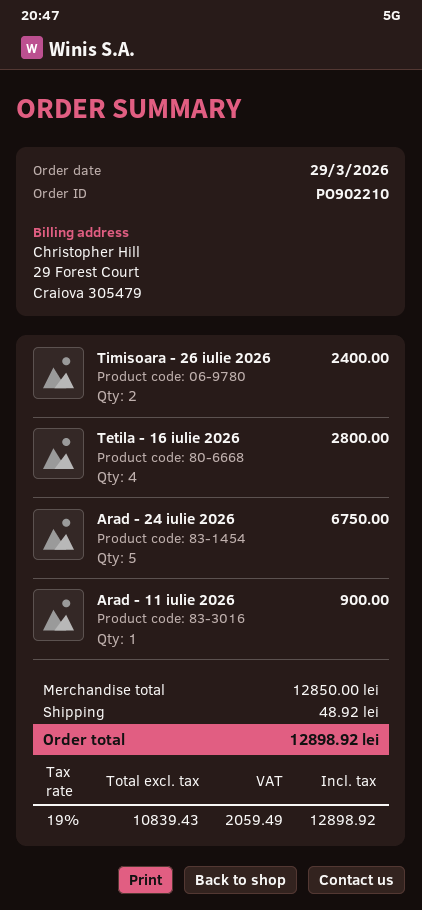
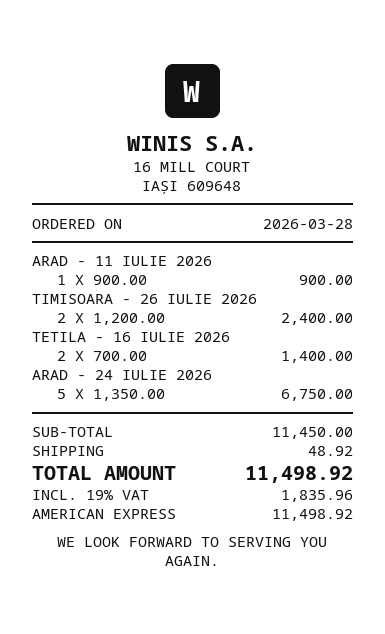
order date: 2026-03-29 -> 2026-03-28
Tetila - 16 iulie 2026: 4 for 2800.00 -> 2 for 1400.00
subtotal: 12850.00 -> 11450.00
tax: 19% = 2059.49 -> 19% = 1835.96
total: 12898.92 -> 11498.92

